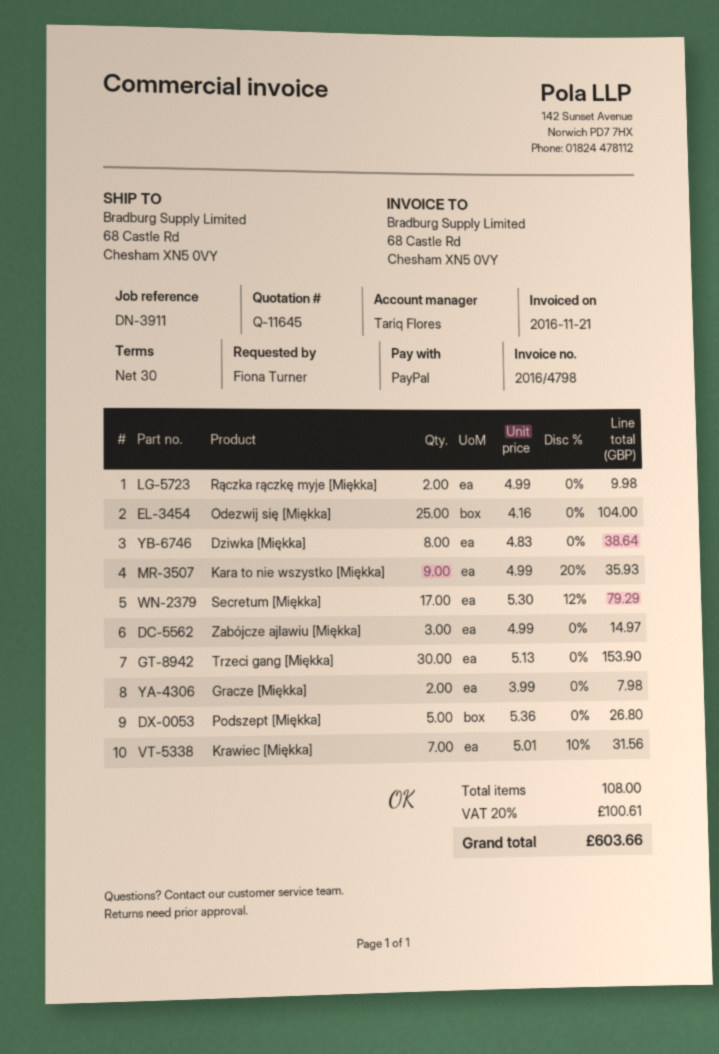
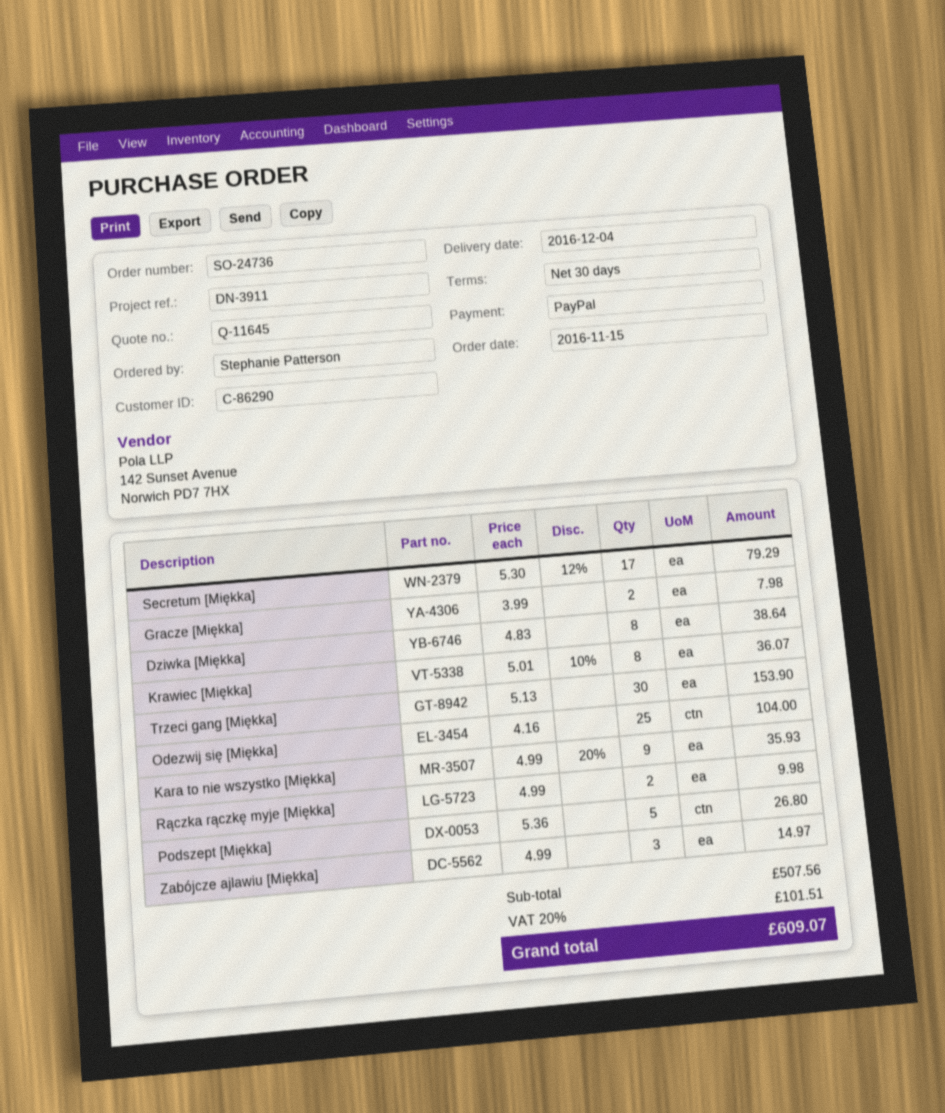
ordered by: Fiona Turner -> Stephanie Patterson
Krawiec [Miękka]: 7 x 5.01 - 10% = 31.56 -> 8 x 5.01 - 10% = 36.07
tax: 20% = 100.61 -> 20% = 101.51
total: 603.66 -> 609.07

